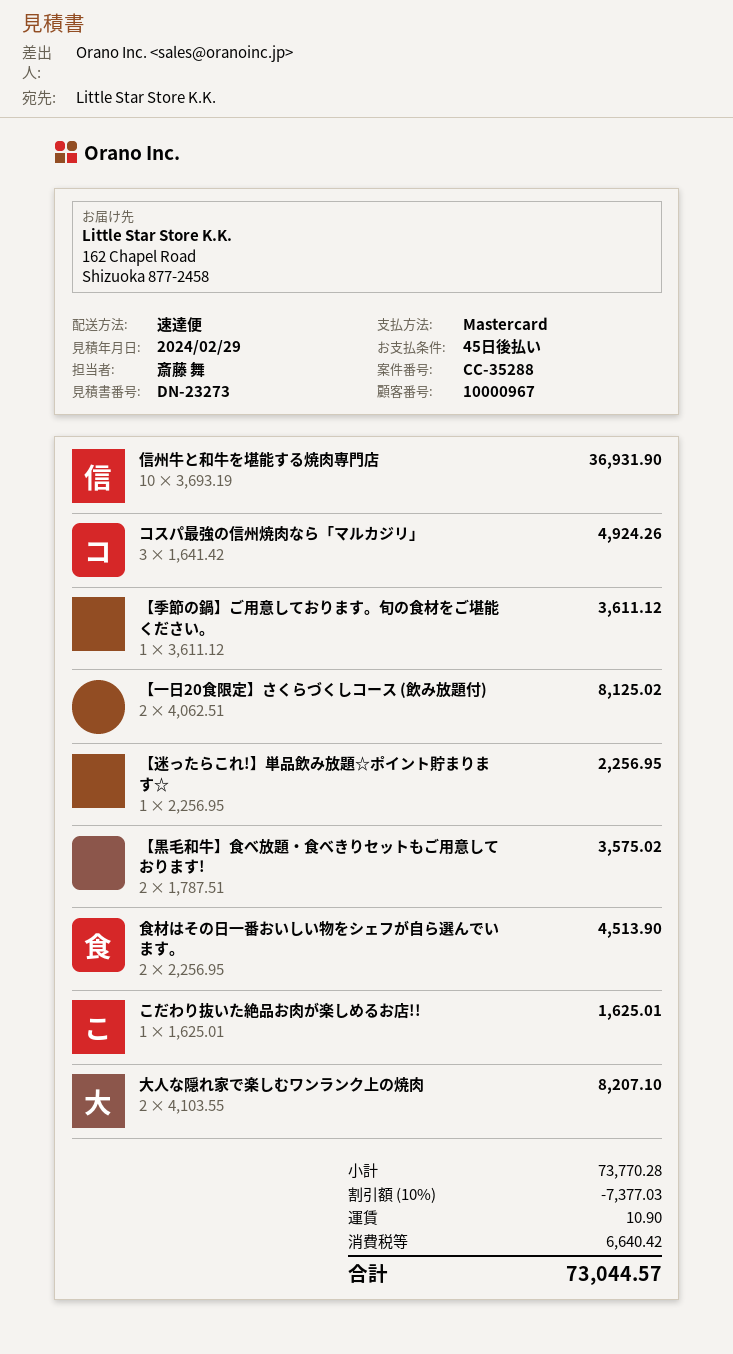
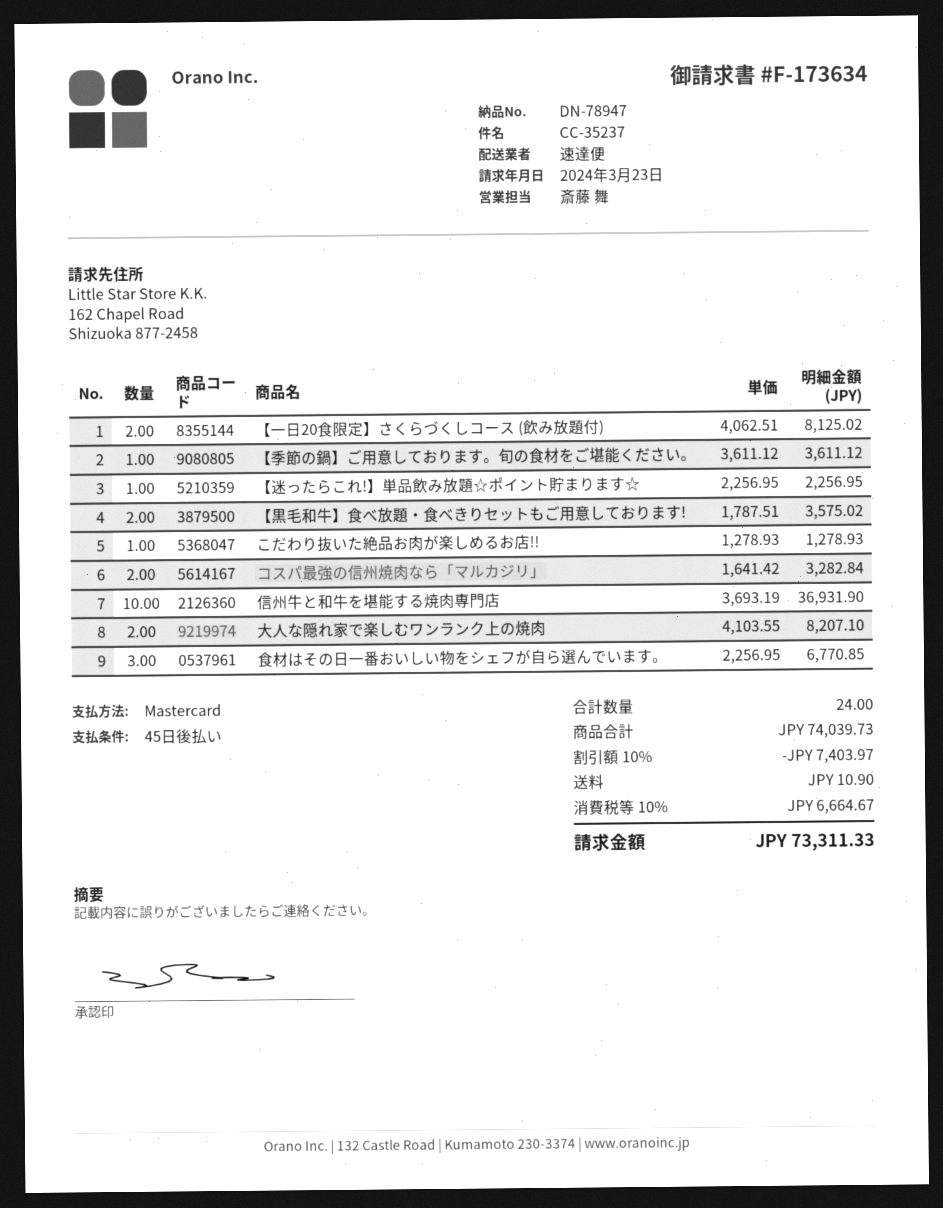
reference: CC-35288 -> CC-35237
コスパ最強の信州焼肉なら「マルカジリ」: 3 x 1641.42 = 4924.26 -> 2 x 1641.42 = 3282.84
食材はその日一番おいしい物をシェフが自ら選んでいます。: 2 x 2256.95 = 4513.90 -> 3 x 2256.95 = 6770.85
こだわり抜いた絶品お肉が楽しめるお店!!: 1 x 1625.01 = 1625.01 -> 1 x 1278.93 = 1278.93
subtotal: 73770.28 -> 74039.73
discount: 10% = 7377.03 -> 10% = 7403.97
tax: 6640.42 -> 6664.67
total: 73044.57 -> 73311.33

